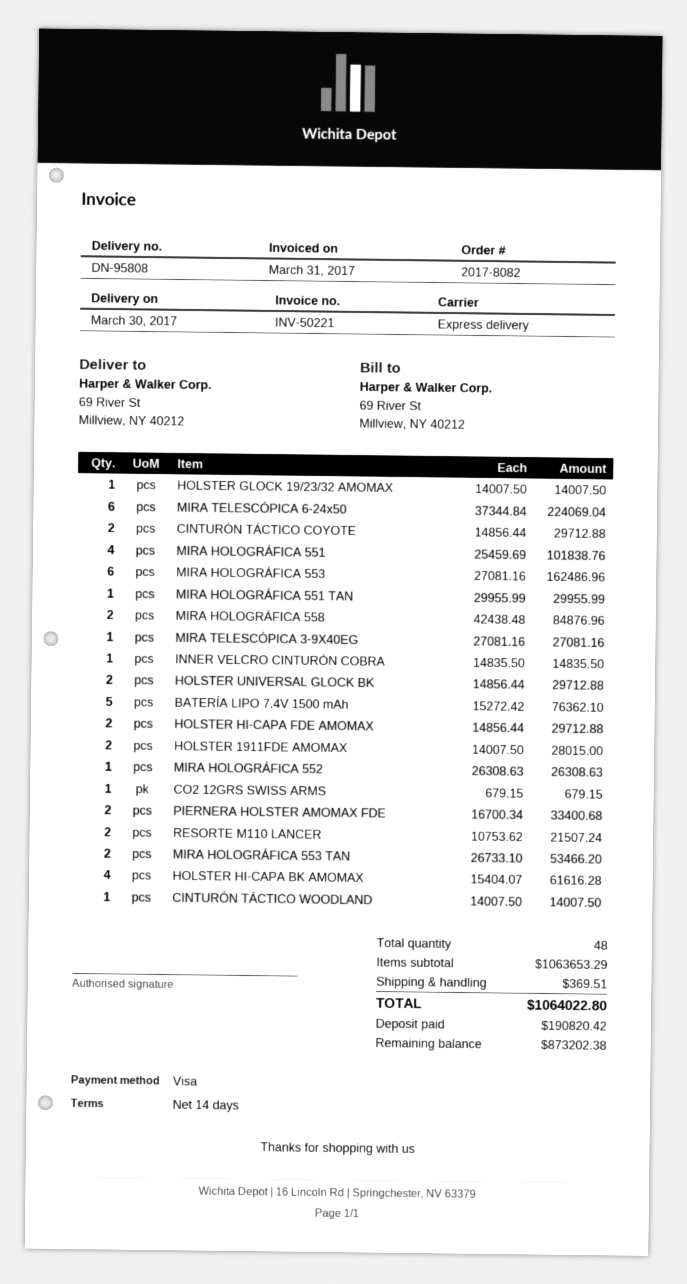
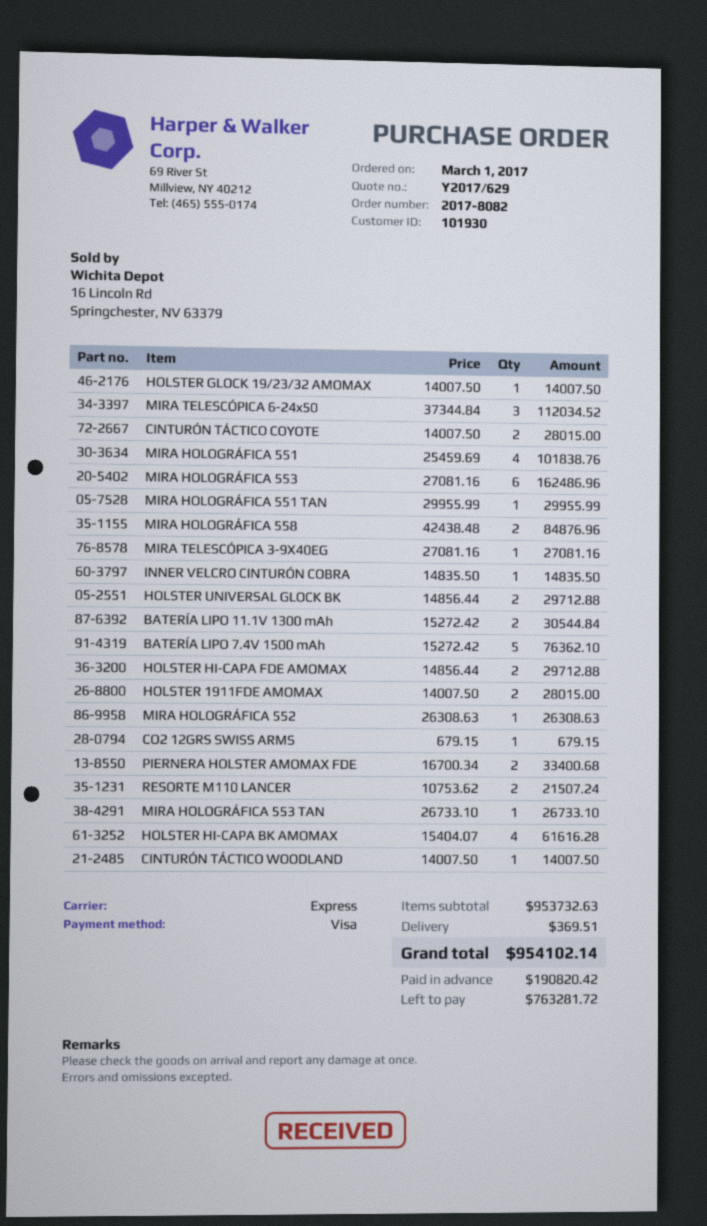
MIRA TELESCÓPICA 6-24x50: 6 x 37344.84 = 224069.04 -> 3 x 37344.84 = 112034.52
CINTURÓN TÁCTICO COYOTE: 2 x 14856.44 = 29712.88 -> 2 x 14007.50 = 28015.00
MIRA HOLOGRÁFICA 553 TAN: 2 x 26733.10 = 53466.20 -> 1 x 26733.10 = 26733.10
BATERÍA LIPO 11.1V 1300 mAh: none -> 2 x 15272.42 = 30544.84
subtotal: 1063653.29 -> 953732.63
total: 1064022.80 -> 954102.14
balance: 873202.38 -> 763281.72

